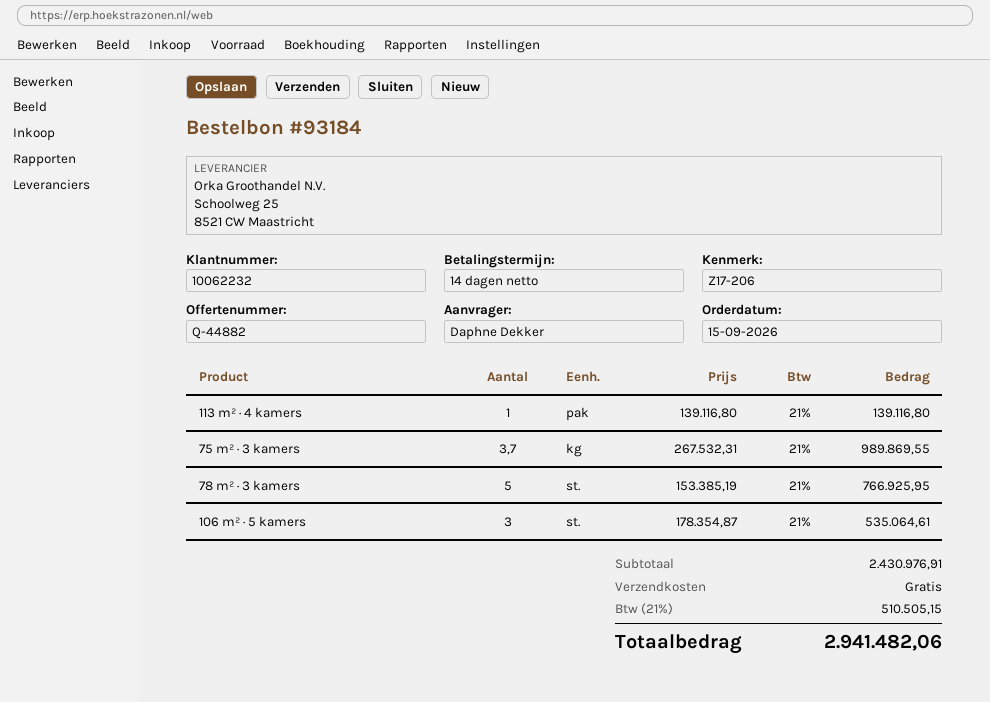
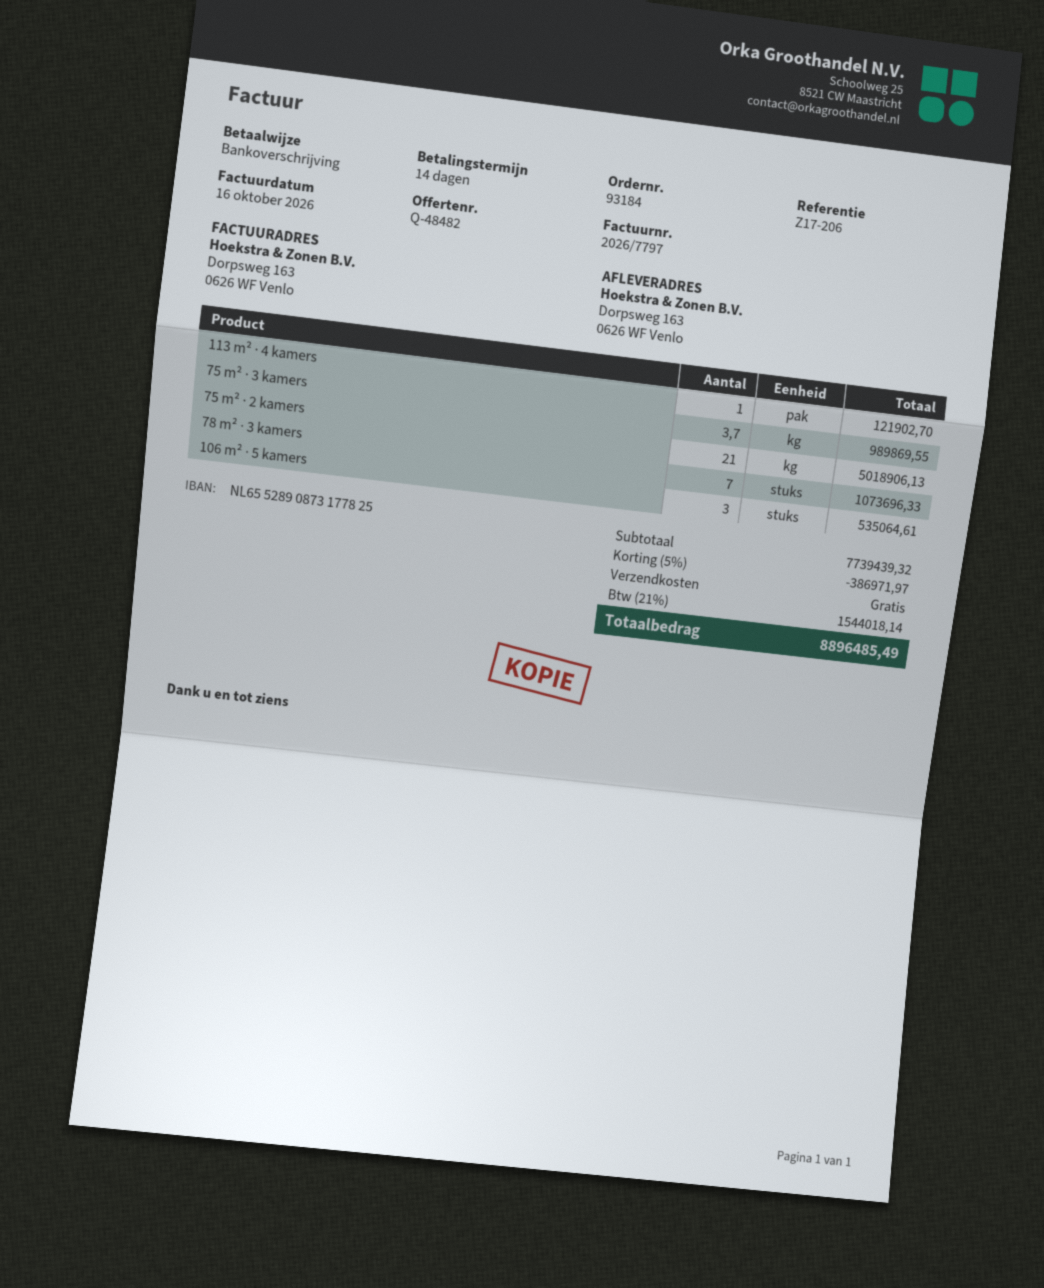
quote number: Q-44882 -> Q-48482
113 m² · 4 kamers: 1 for 139116.80 -> 1 for 121902.70
78 m² · 3 kamers: 5 for 766925.95 -> 7 for 1073696.33
75 m² · 2 kamers: none -> 21 for 5018906.13
subtotal: 2430976.91 -> 7739439.32
discount: none -> 5% = 386971.97
tax: 21% = 510505.15 -> 21% = 1544018.14
total: 2941482.06 -> 8896485.49

